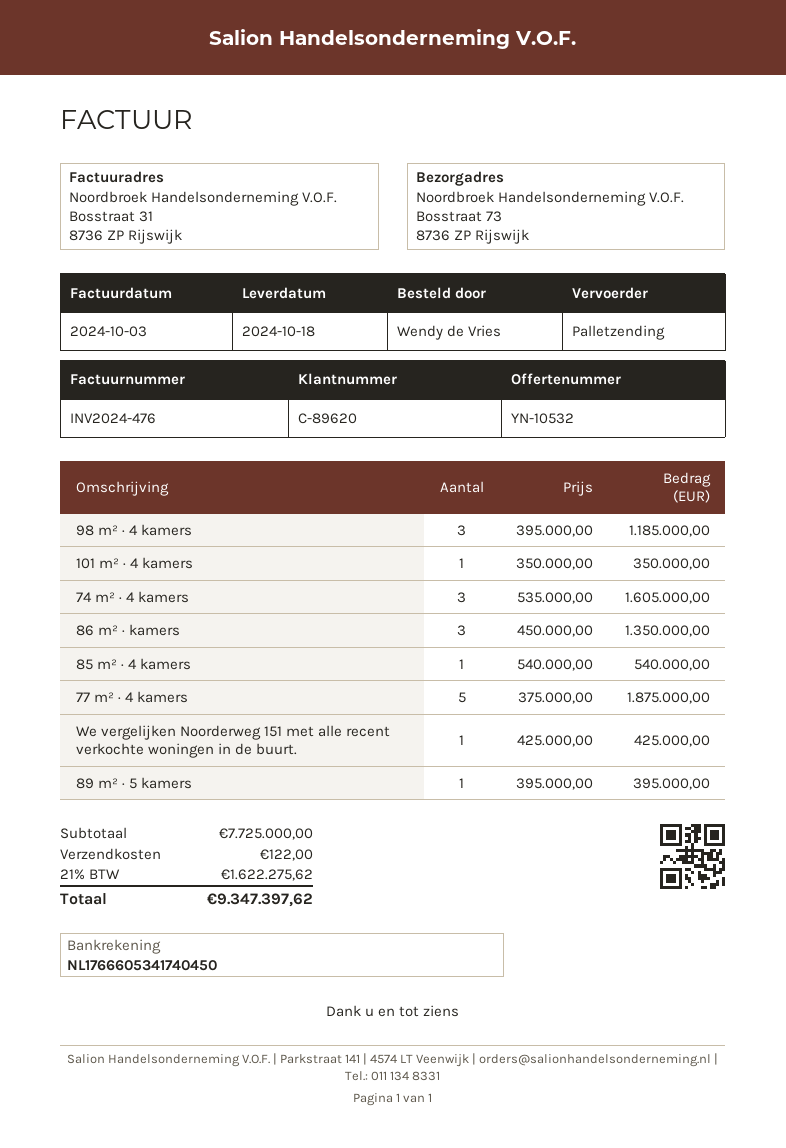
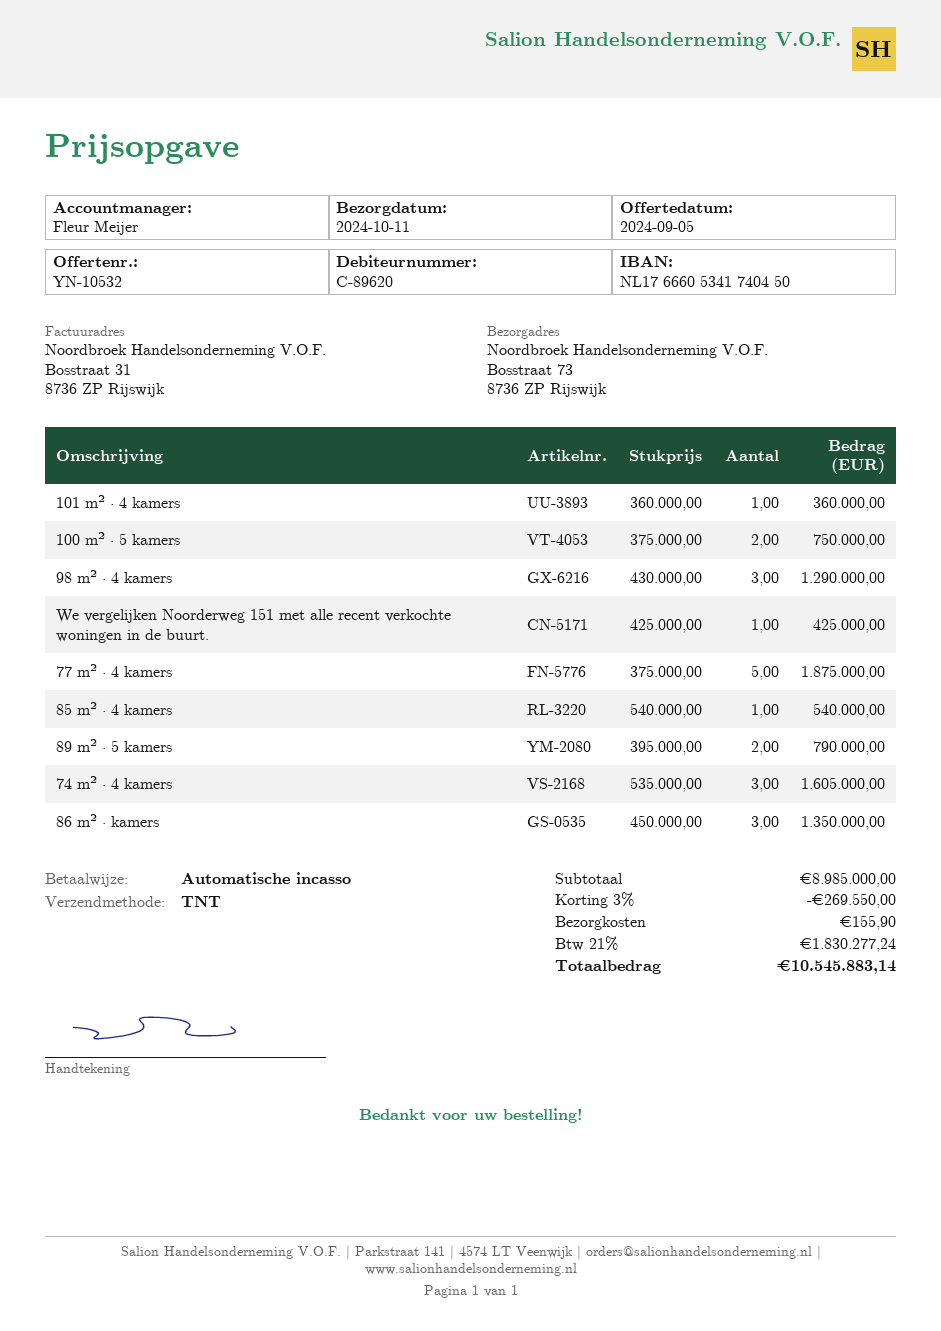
delivery date: 2024-10-18 -> 2024-10-11
shipping method: pallet freight -> TNT
98 m² · 4 kamers: 3 x 395000.00 = 1185000.00 -> 3 x 430000.00 = 1290000.00
101 m² · 4 kamers: 1 x 350000.00 = 350000.00 -> 1 x 360000.00 = 360000.00
89 m² · 5 kamers: 1 x 395000.00 = 395000.00 -> 2 x 395000.00 = 790000.00
100 m² · 5 kamers: none -> 2 x 375000.00 = 750000.00
subtotal: 7725000.00 -> 8985000.00
discount: none -> 3% = 269550.00
shipping: 122.00 -> 155.90
tax: 21% = 1622275.62 -> 21% = 1830277.24
total: 9347397.62 -> 10545883.14

